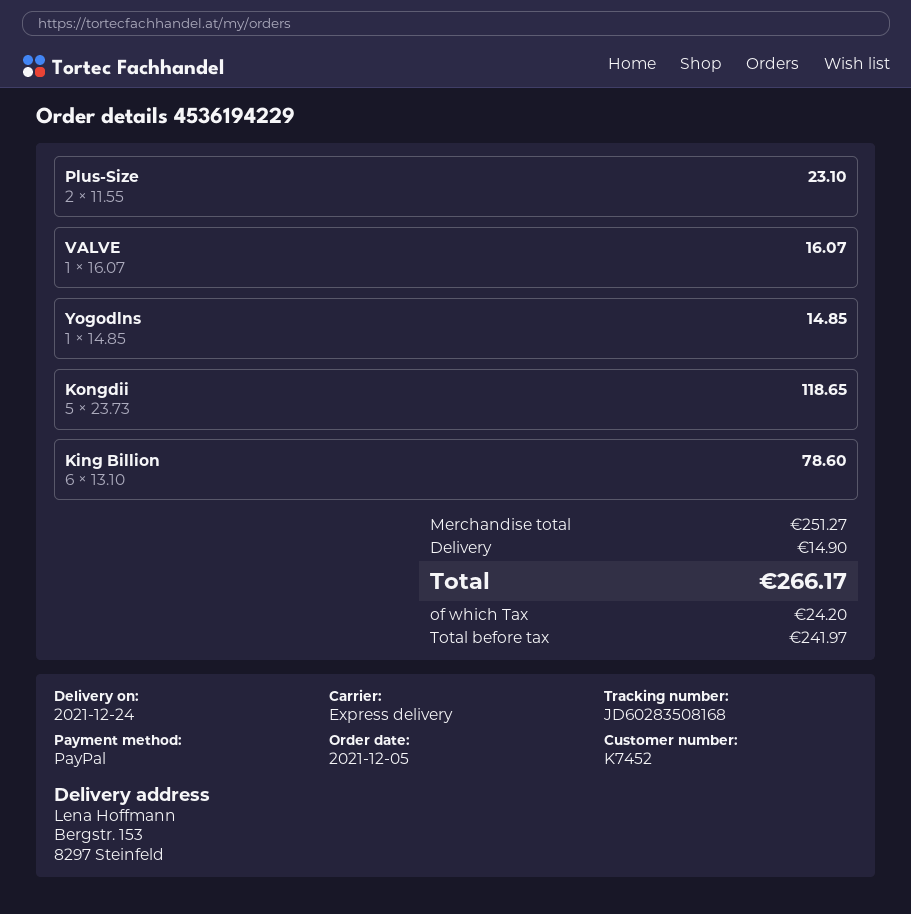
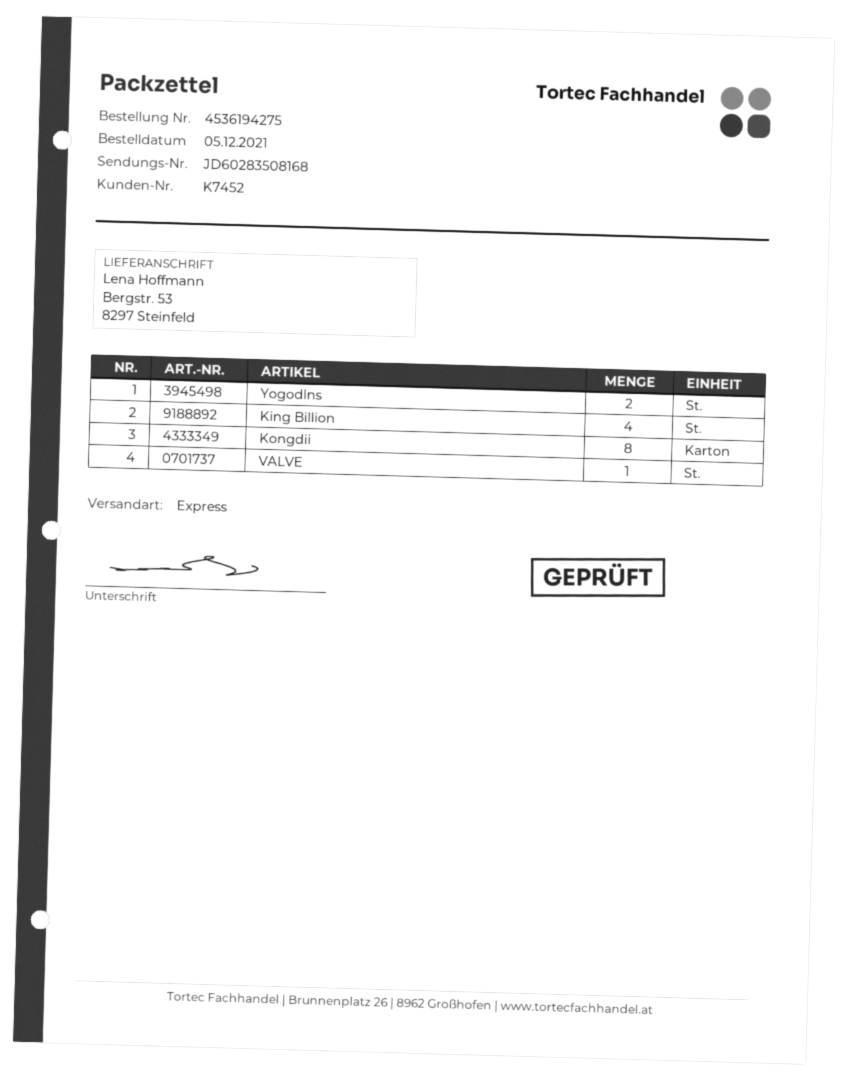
order number: 4536194229 -> 4536194275
ship to: Bergstr. 153, 8297 Steinfeld -> Bergstr. 53, 8297 Steinfeld
Plus-Size: 2 -> none
Yogodlns: 1 -> 2
Kongdii: 5 -> 8
King Billion: 6 -> 4

